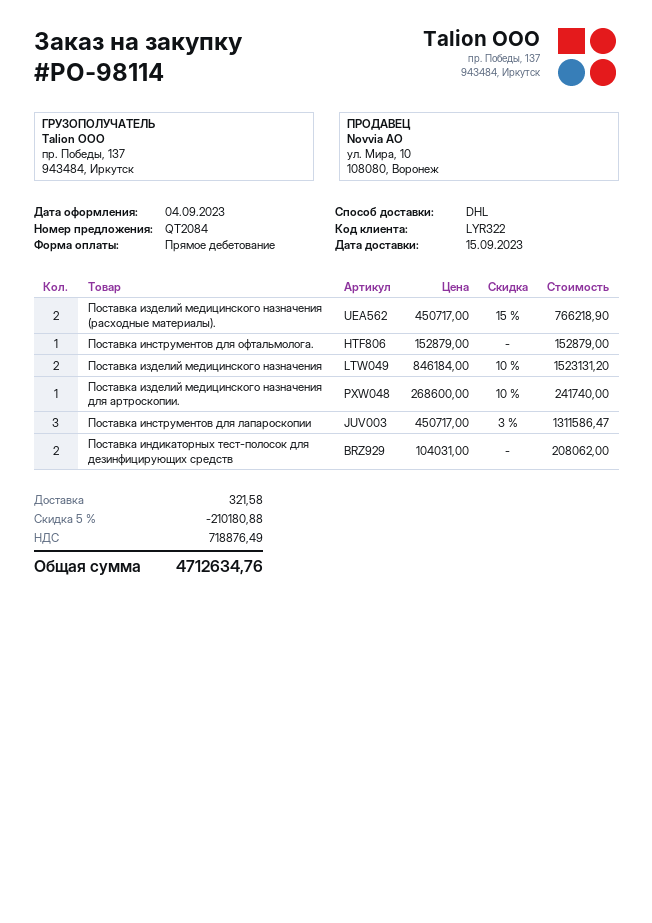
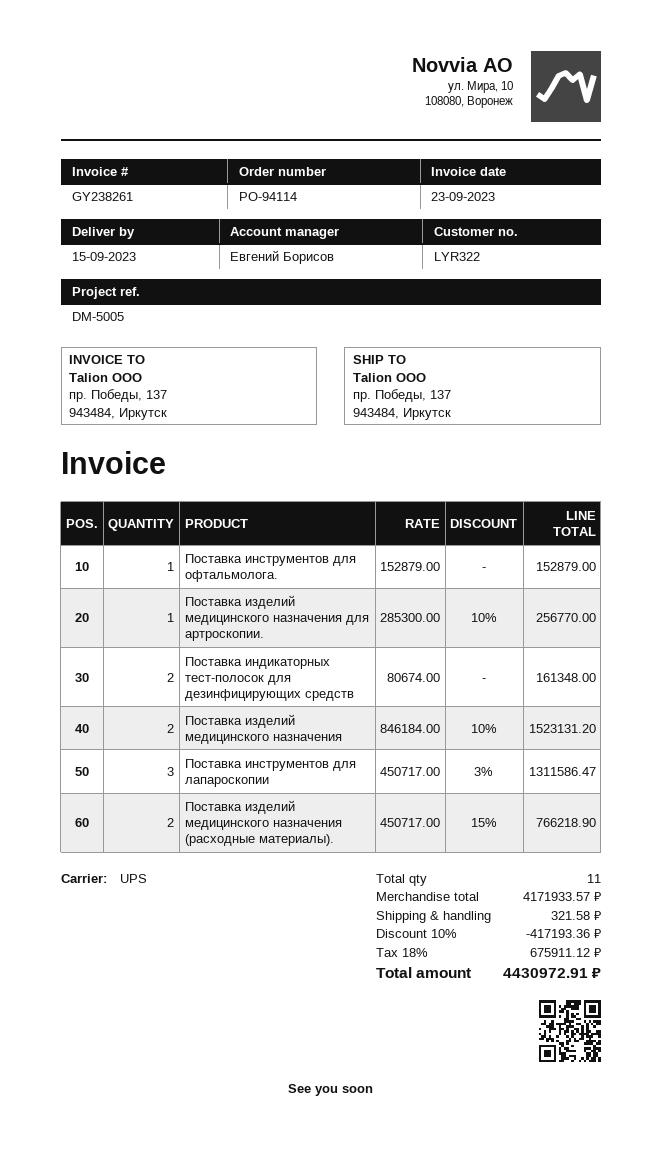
order number: PO-98114 -> PO-94114
shipping method: DHL -> UPS
Поставка изделий медицинского назначения для артроскопии.: 1 x 268600.00 - 10% = 241740.00 -> 1 x 285300.00 - 10% = 256770.00
Поставка индикаторных тест-полосок для дезинфицирующих средств: 2 x 104031.00 = 208062.00 -> 2 x 80674.00 = 161348.00
discount: 5% = 210180.88 -> 10% = 417193.36
tax: 718876.49 -> 675911.12
total: 4712634.76 -> 4430972.91

